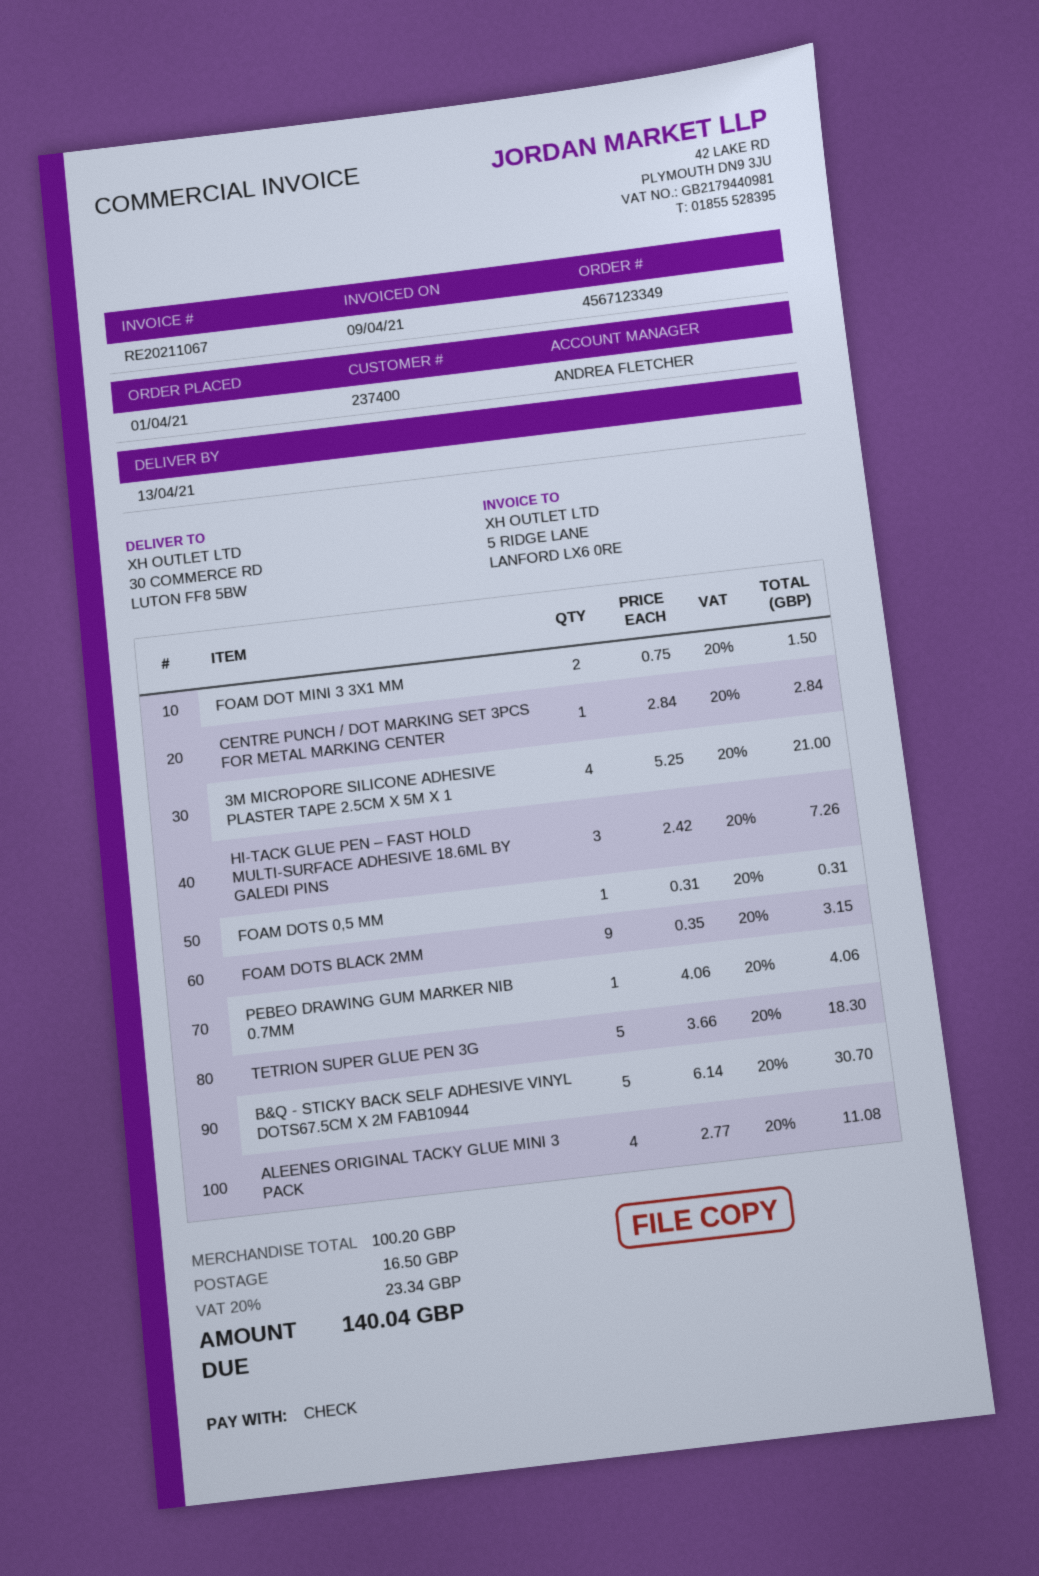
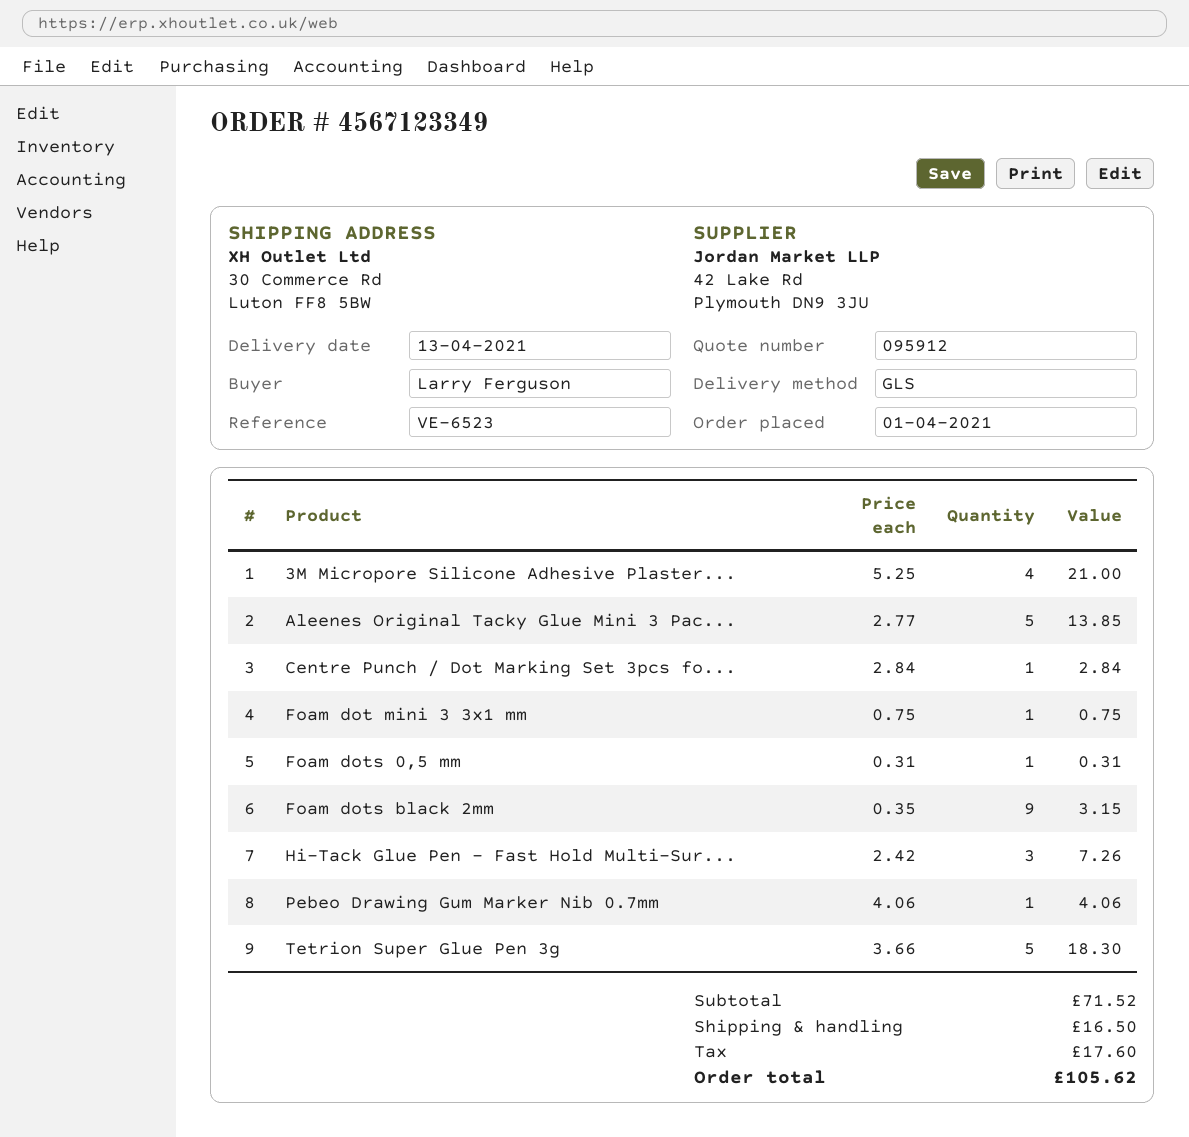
FOAM DOT MINI 3 3X1 MM: 2 x 0.75 = 1.50 -> 1 x 0.75 = 0.75
B&Q - STICKY BACK SELF ADHESIVE VINYL DOTS67.5CM X 2M FAB10944: 5 x 6.14 = 30.70 -> none
ALEENES ORIGINAL TACKY GLUE MINI 3 PACK: 4 x 2.77 = 11.08 -> 5 x 2.77 = 13.85
subtotal: 100.20 -> 71.52
tax: 23.34 -> 17.60
total: 140.04 -> 105.62

